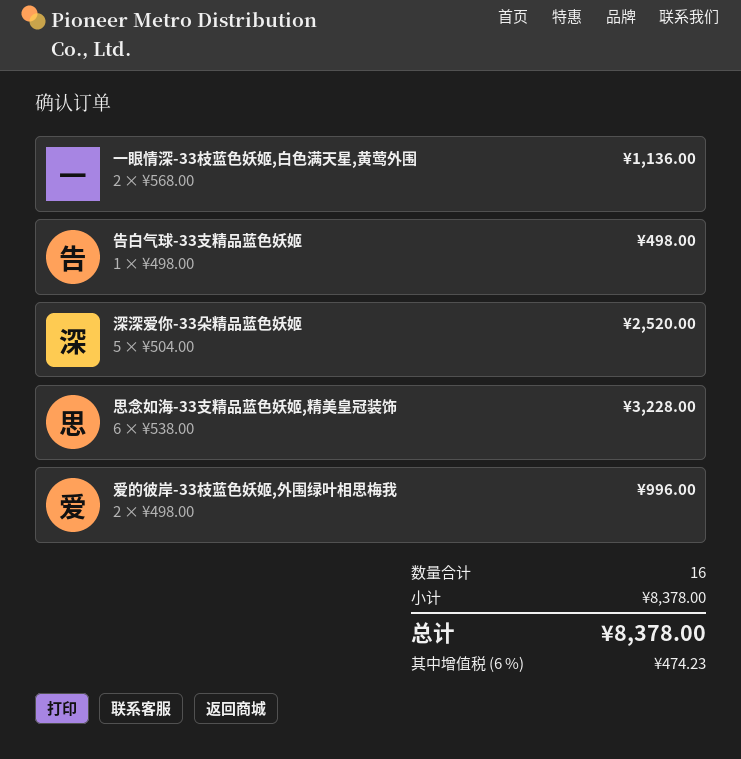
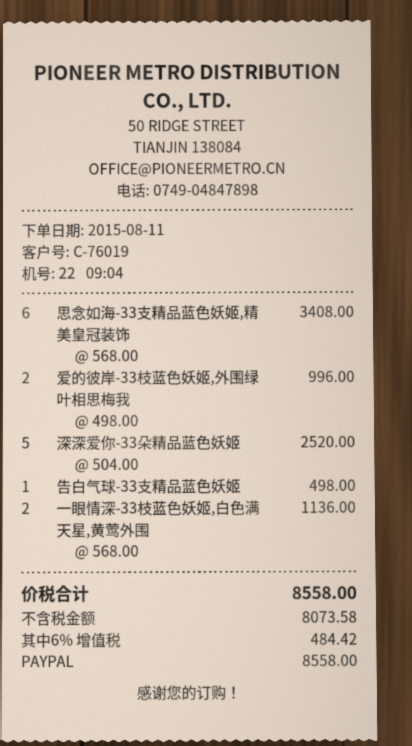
思念如海-33支精品蓝色妖姬,精美皇冠装饰: 6 x 538.00 = 3228.00 -> 6 x 568.00 = 3408.00
tax: 6% = 474.23 -> 6% = 484.42
total: 8378.00 -> 8558.00

